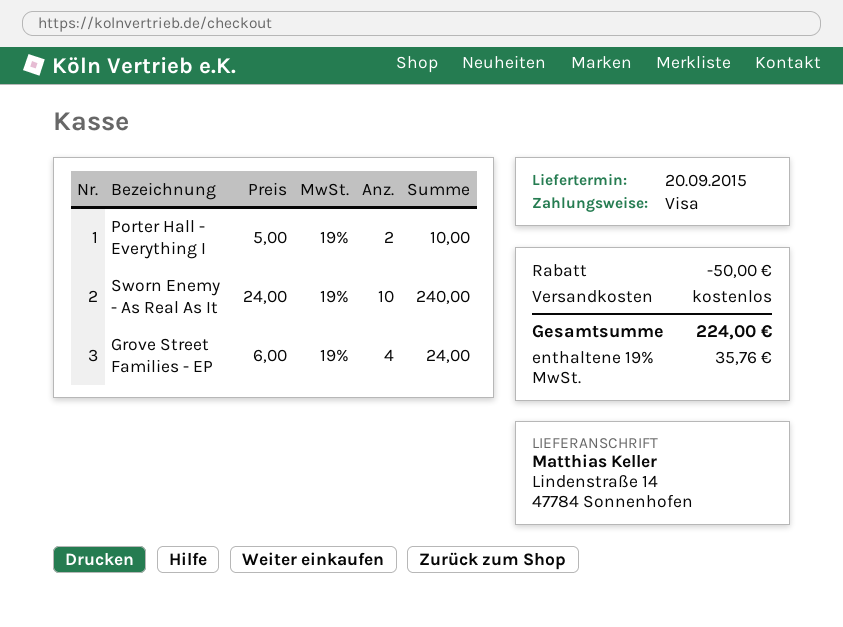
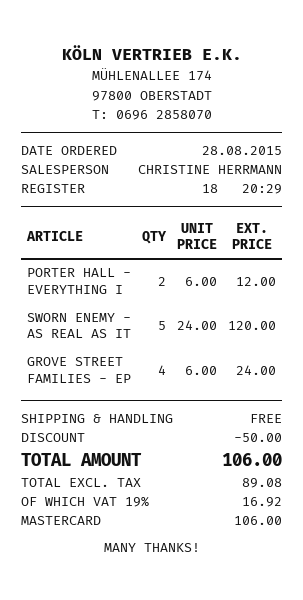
payment method: Visa -> Mastercard
Porter Hall - Everything I: 2 x 5.00 = 10.00 -> 2 x 6.00 = 12.00
Sworn Enemy - As Real As It: 10 x 24.00 = 240.00 -> 5 x 24.00 = 120.00
tax: 19% = 35.76 -> 19% = 16.92
total: 224.00 -> 106.00

